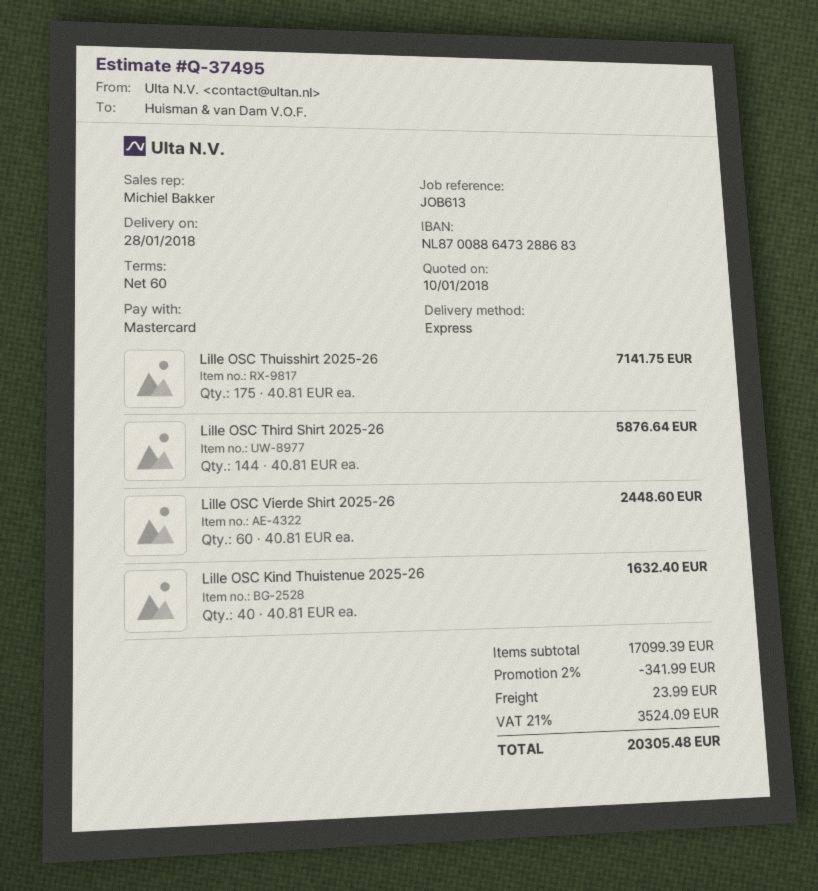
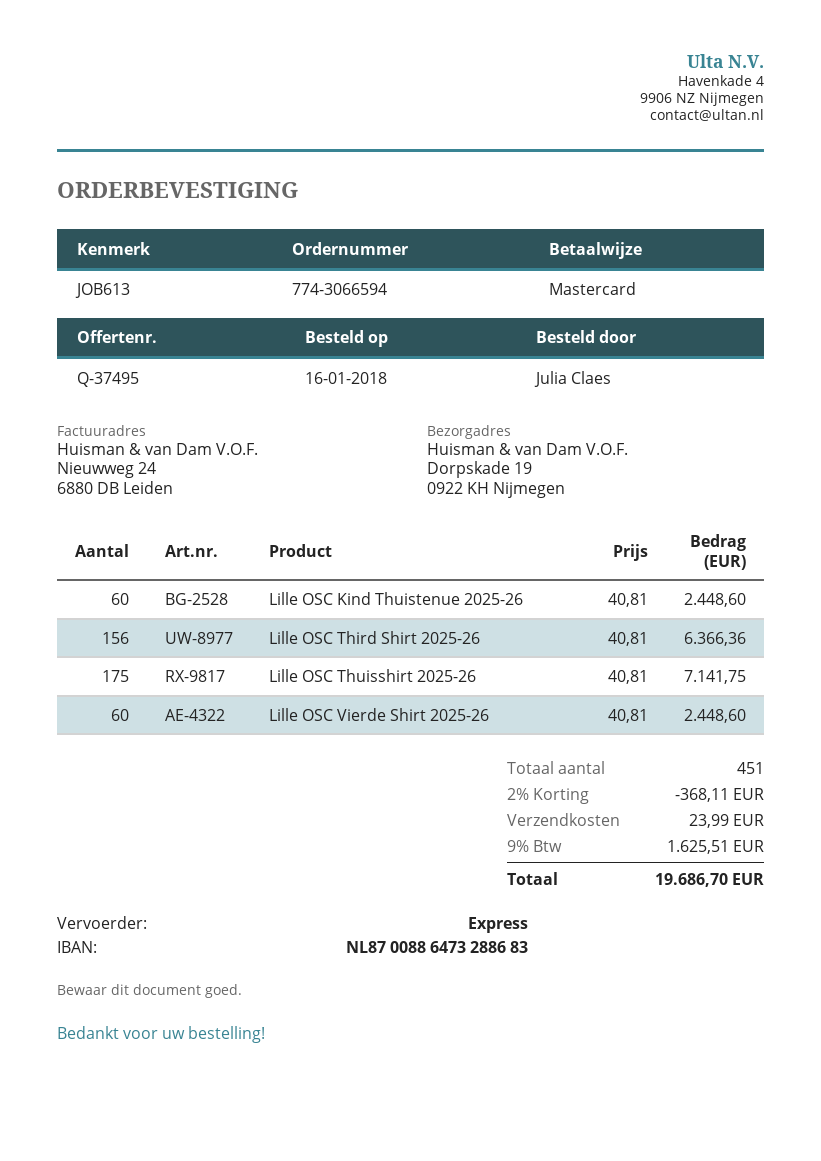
Lille OSC Third Shirt 2025-26: 144 x 40.81 = 5876.64 -> 156 x 40.81 = 6366.36
Lille OSC Kind Thuistenue 2025-26: 40 x 40.81 = 1632.40 -> 60 x 40.81 = 2448.60
discount: 2% = 341.99 -> 2% = 368.11
tax: 21% = 3524.09 -> 9% = 1625.51
total: 20305.48 -> 19686.70

